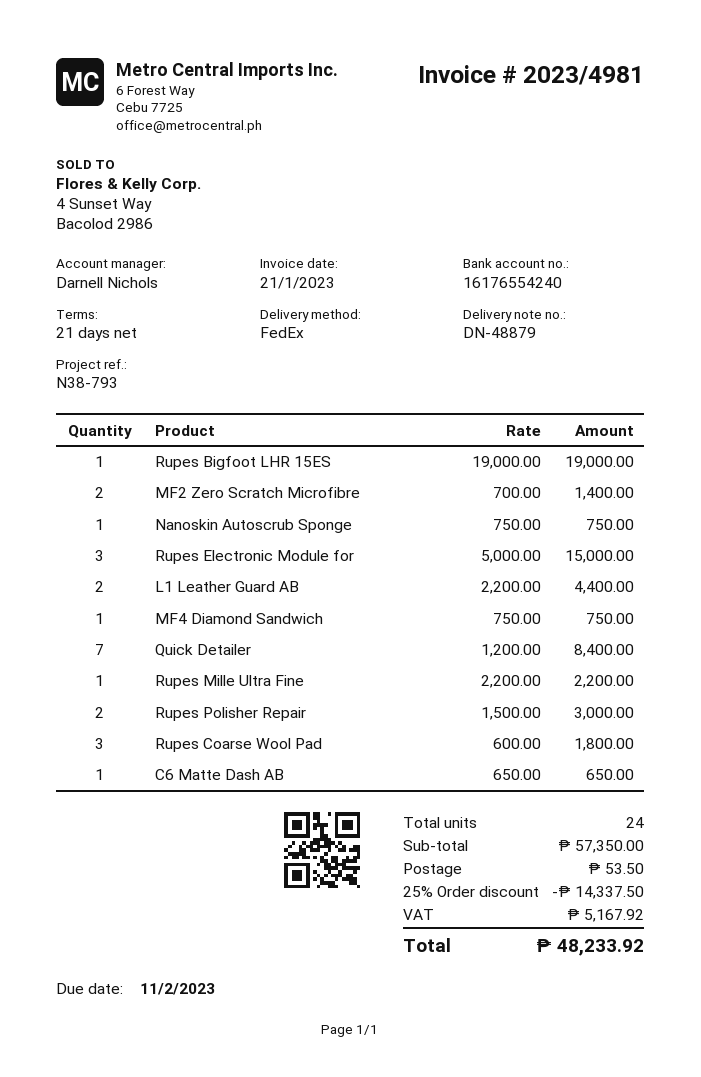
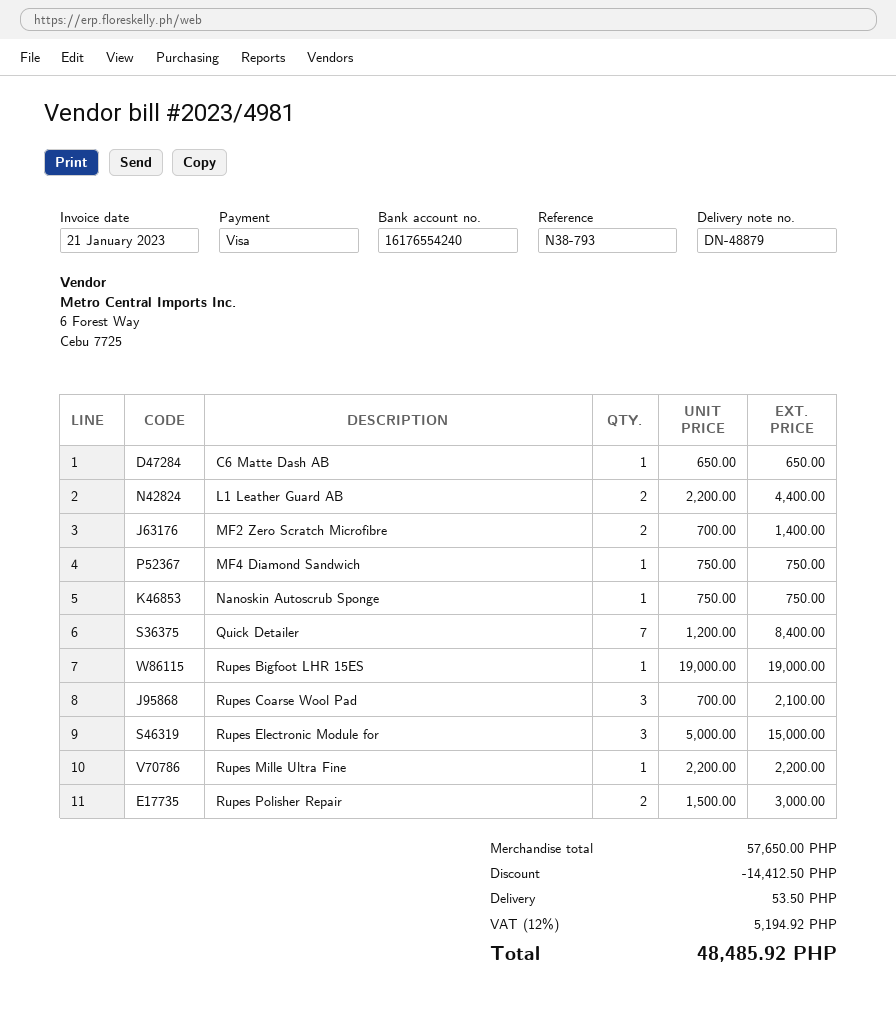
Rupes Coarse Wool Pad: 3 x 600.00 = 1800.00 -> 3 x 700.00 = 2100.00
subtotal: 57350.00 -> 57650.00
discount: 14337.50 -> 14412.50
tax: 5167.92 -> 5194.92
total: 48233.92 -> 48485.92

